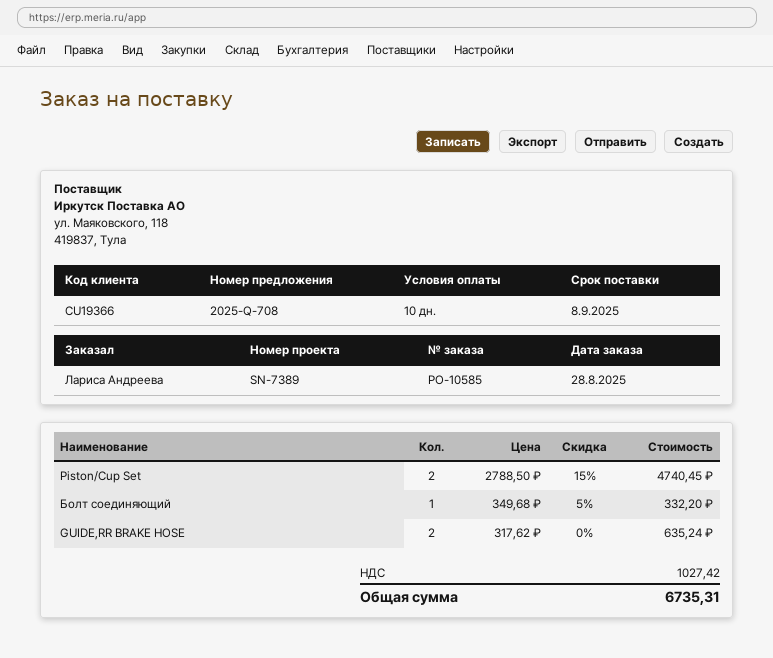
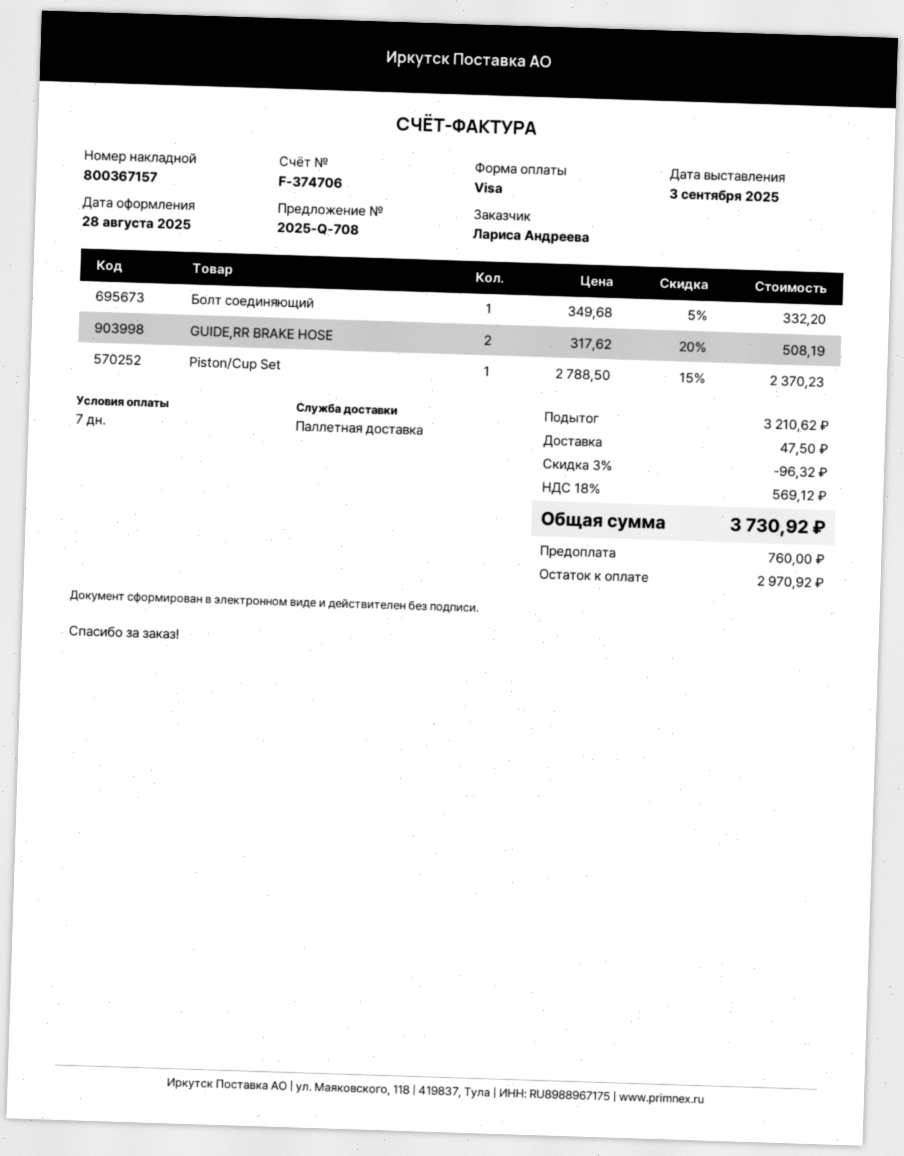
payment terms: 10 days -> 7 days
Piston/Cup Set: 2 x 2788.50 - 15% = 4740.45 -> 1 x 2788.50 - 15% = 2370.23
GUIDE,RR BRAKE HOSE: 2 x 317.62 = 635.24 -> 2 x 317.62 - 20% = 508.19
discount: none -> 3% = 96.32
shipping: none -> 47.50
tax: 1027.42 -> 569.12
total: 6735.31 -> 3730.92

